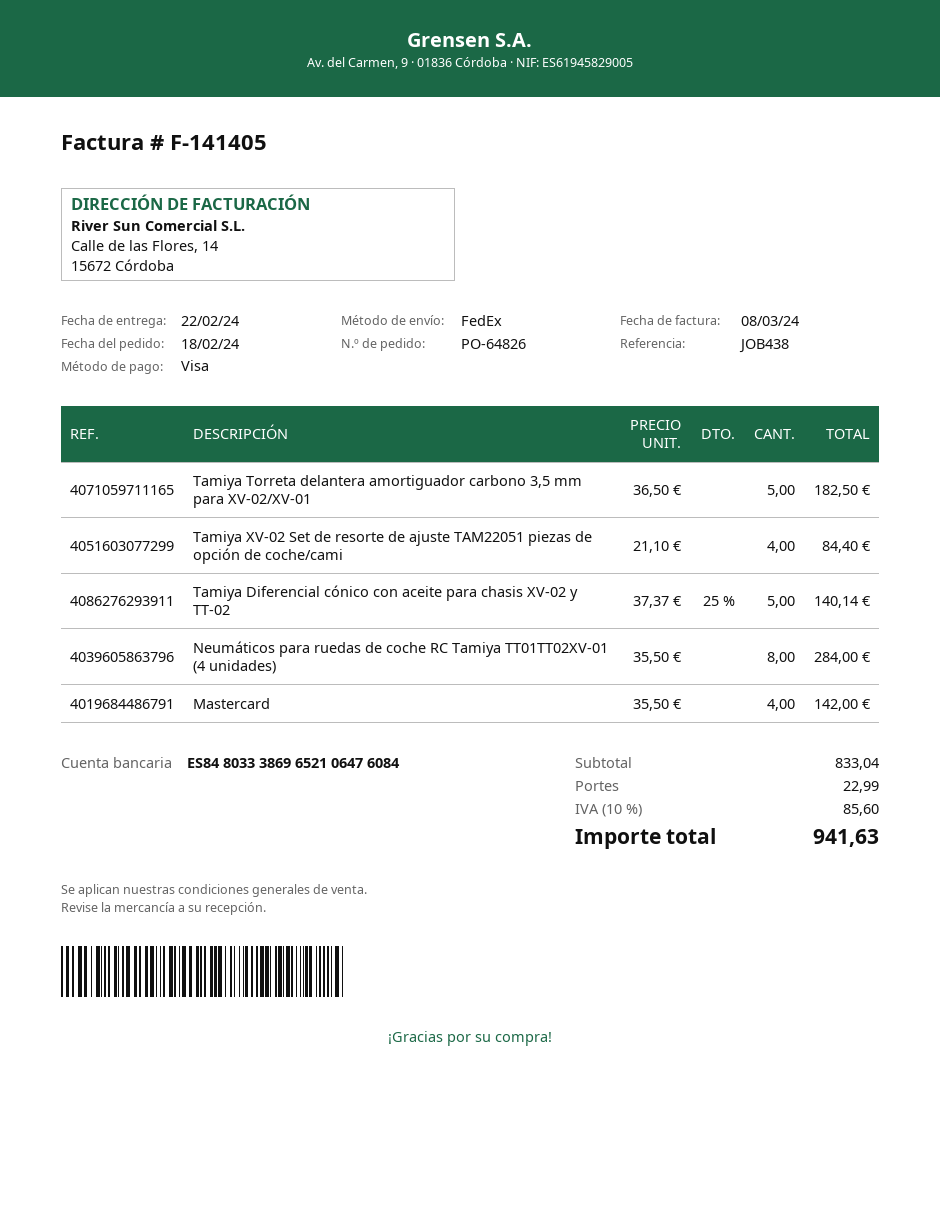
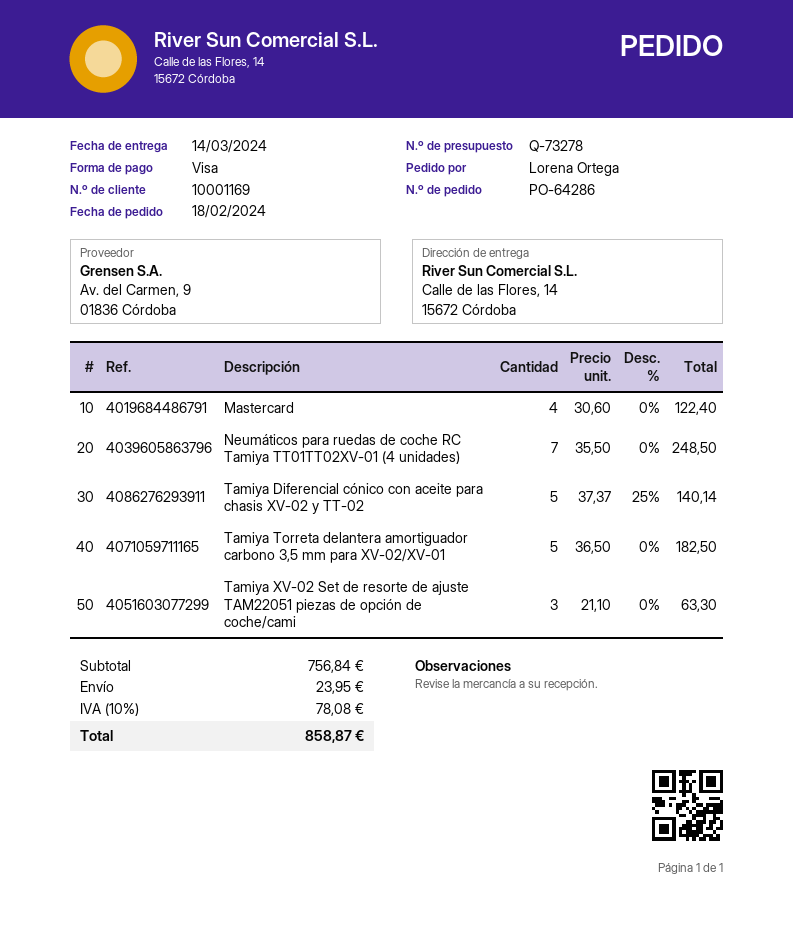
order number: PO-64826 -> PO-64286
delivery date: 2024-02-22 -> 2024-03-14
Tamiya XV-02 Set de resorte de ajuste TAM22051 piezas de opción de coche/cami: 4 x 21.10 = 84.40 -> 3 x 21.10 = 63.30
Neumáticos para ruedas de coche RC Tamiya TT01TT02XV-01 (4 unidades): 8 x 35.50 = 284.00 -> 7 x 35.50 = 248.50
Mastercard: 4 x 35.50 = 142.00 -> 4 x 30.60 = 122.40
subtotal: 833.04 -> 756.84
shipping: 22.99 -> 23.95
tax: 10% = 85.60 -> 10% = 78.08
total: 941.63 -> 858.87

